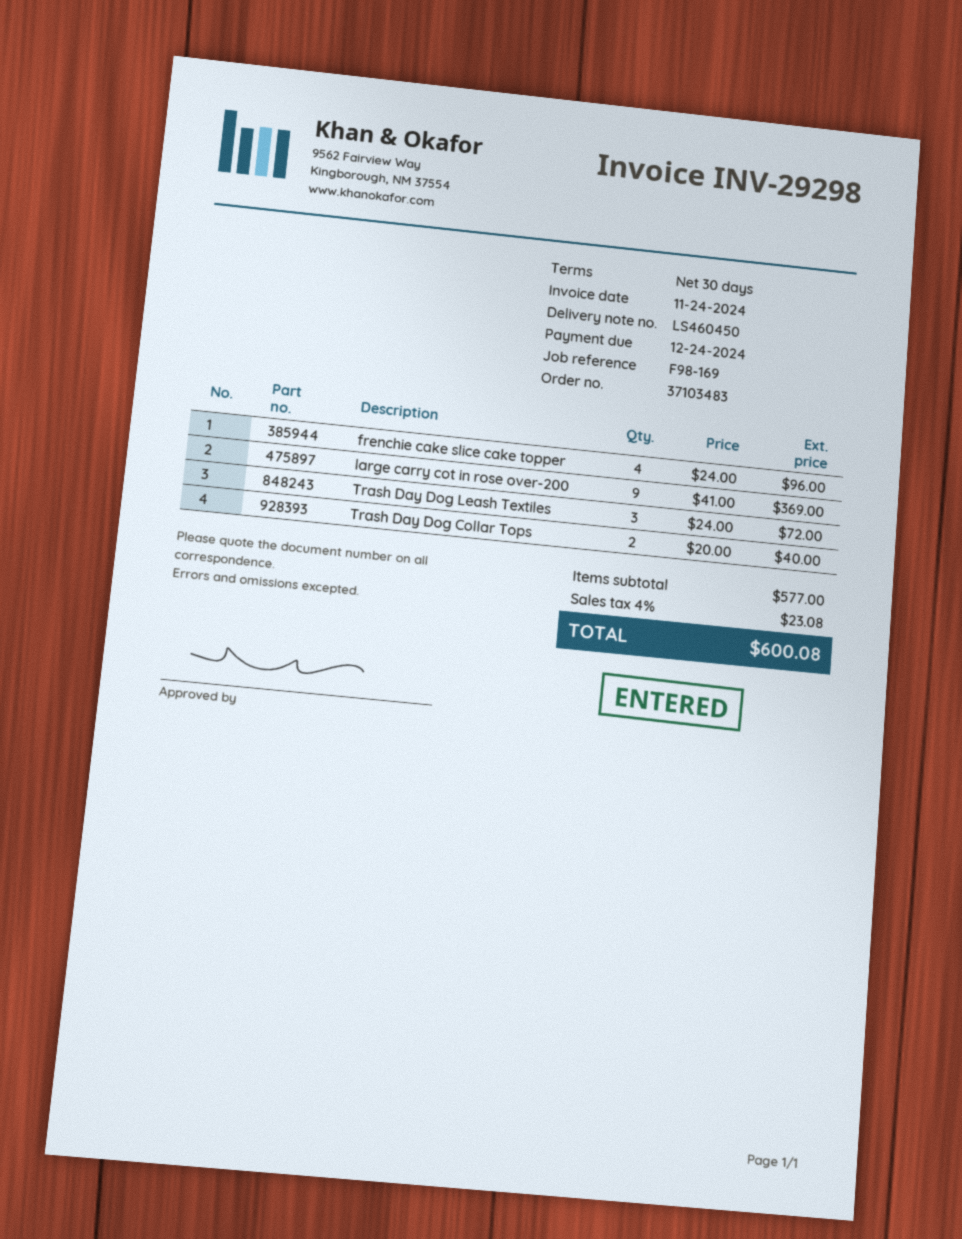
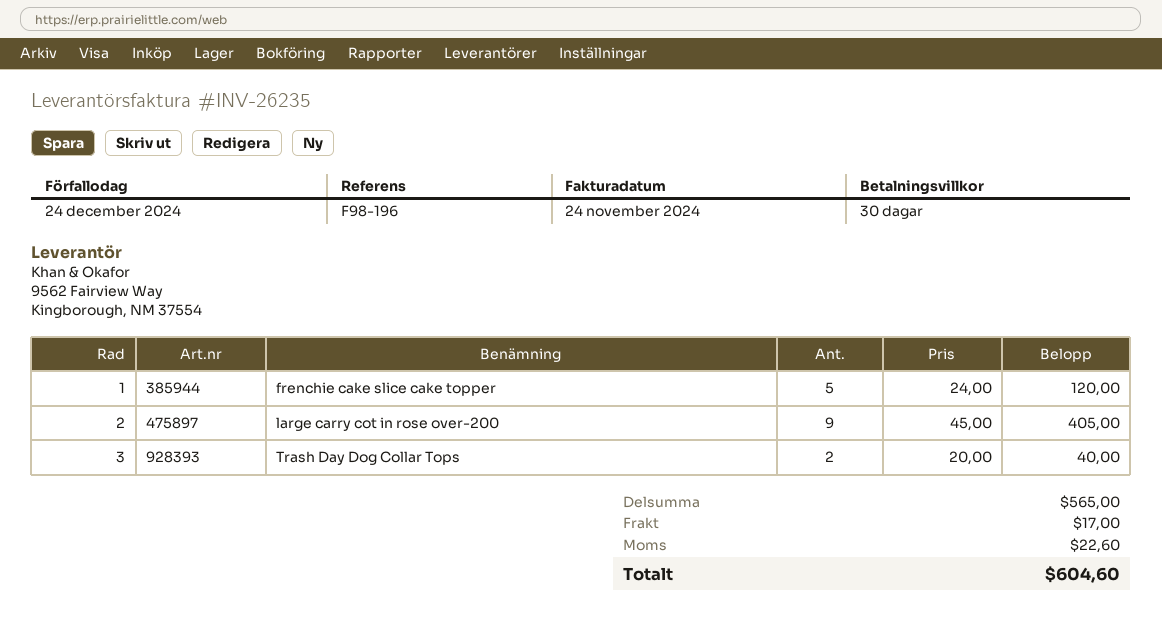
invoice number: INV-29298 -> INV-26235
reference: F98-169 -> F98-196
frenchie cake slice cake topper: 4 x 24.00 = 96.00 -> 5 x 24.00 = 120.00
large carry cot in rose over-200: 9 x 41.00 = 369.00 -> 9 x 45.00 = 405.00
Trash Day Dog Leash Textiles: 3 x 24.00 = 72.00 -> none
subtotal: 577.00 -> 565.00
shipping: none -> 17.00
tax: 23.08 -> 22.60
total: 600.08 -> 604.60

